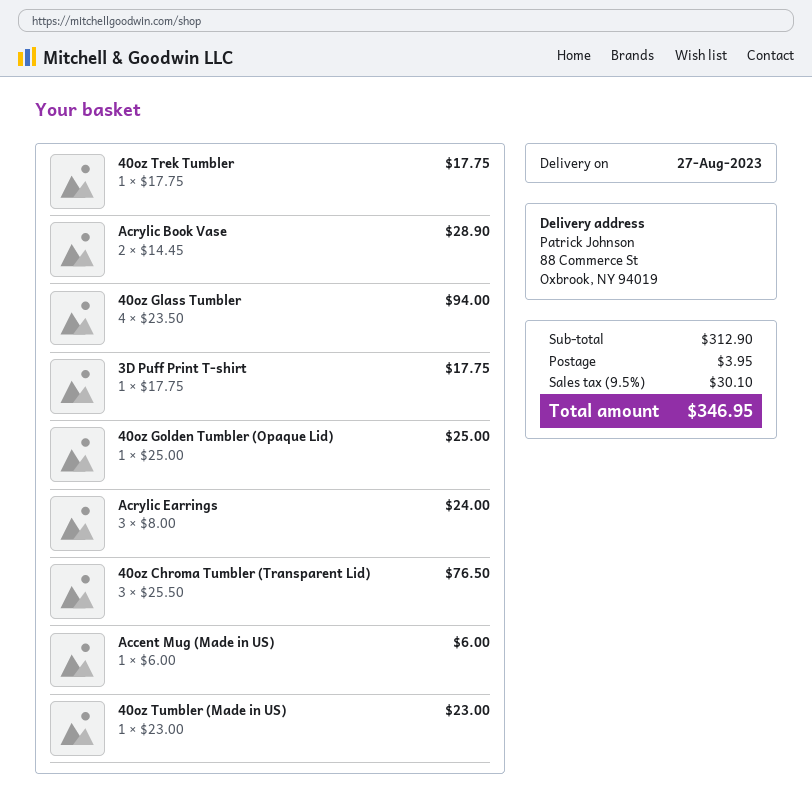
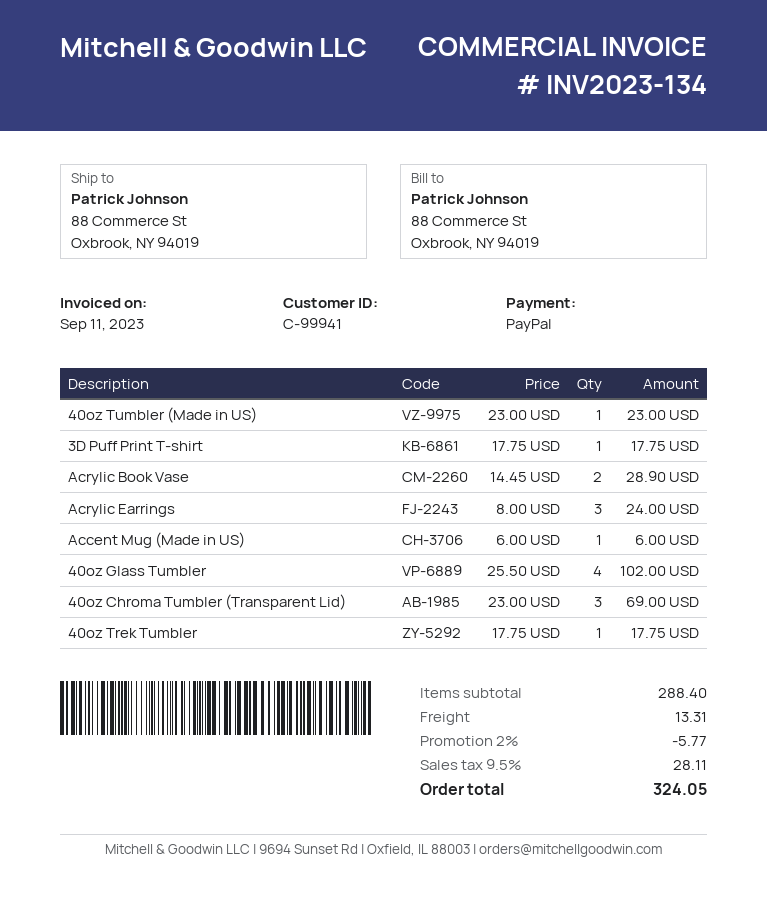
40oz Glass Tumbler: 4 x 23.50 = 94.00 -> 4 x 25.50 = 102.00
40oz Golden Tumbler (Opaque Lid): 1 x 25.00 = 25.00 -> none
40oz Chroma Tumbler (Transparent Lid): 3 x 25.50 = 76.50 -> 3 x 23.00 = 69.00
subtotal: 312.90 -> 288.40
discount: none -> 2% = 5.77
shipping: 3.95 -> 13.31
tax: 9.5% = 30.10 -> 9.5% = 28.11
total: 346.95 -> 324.05

